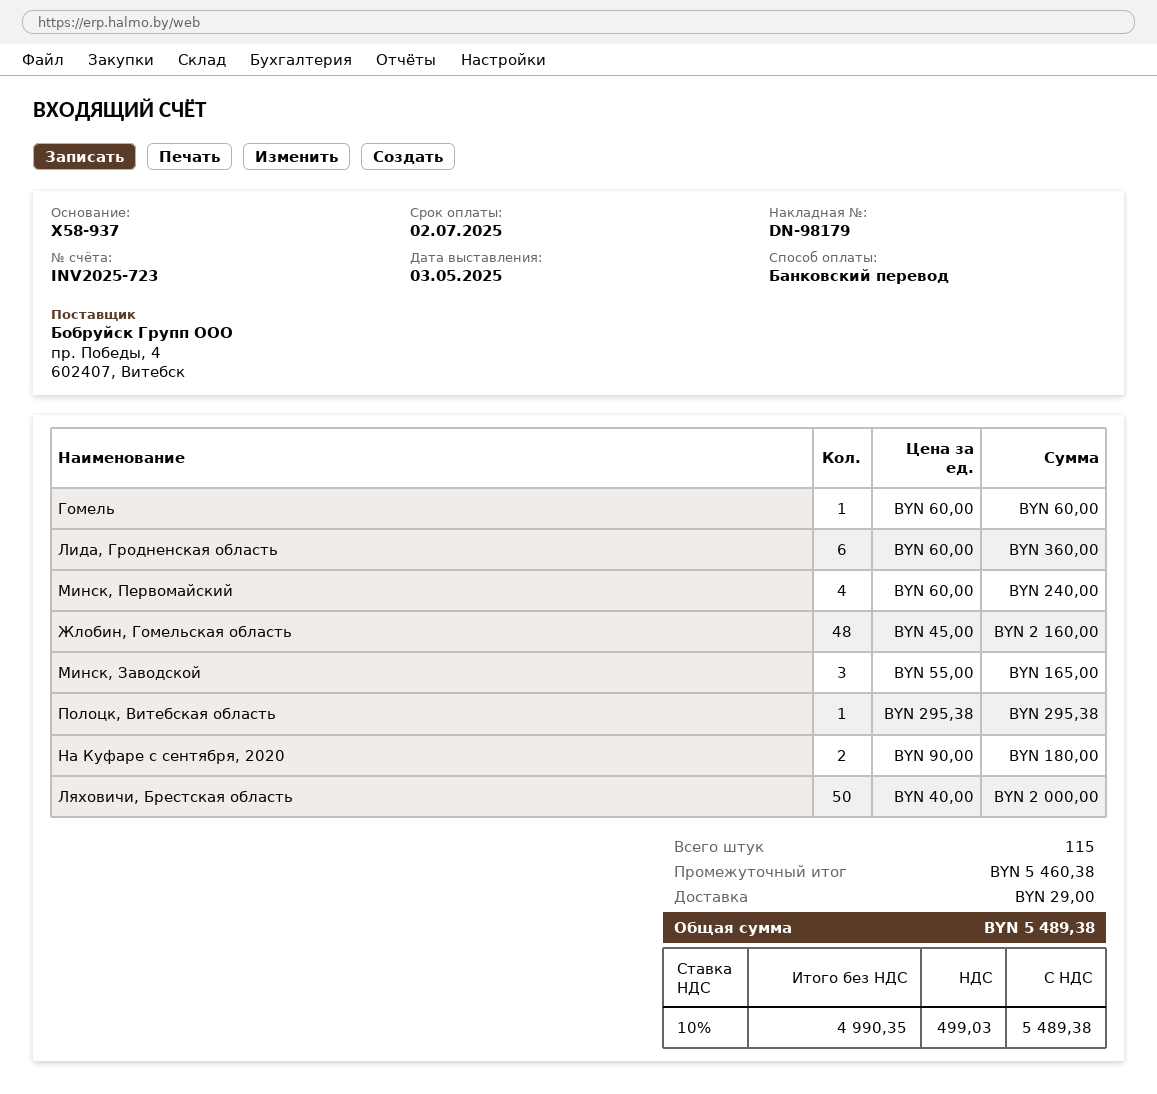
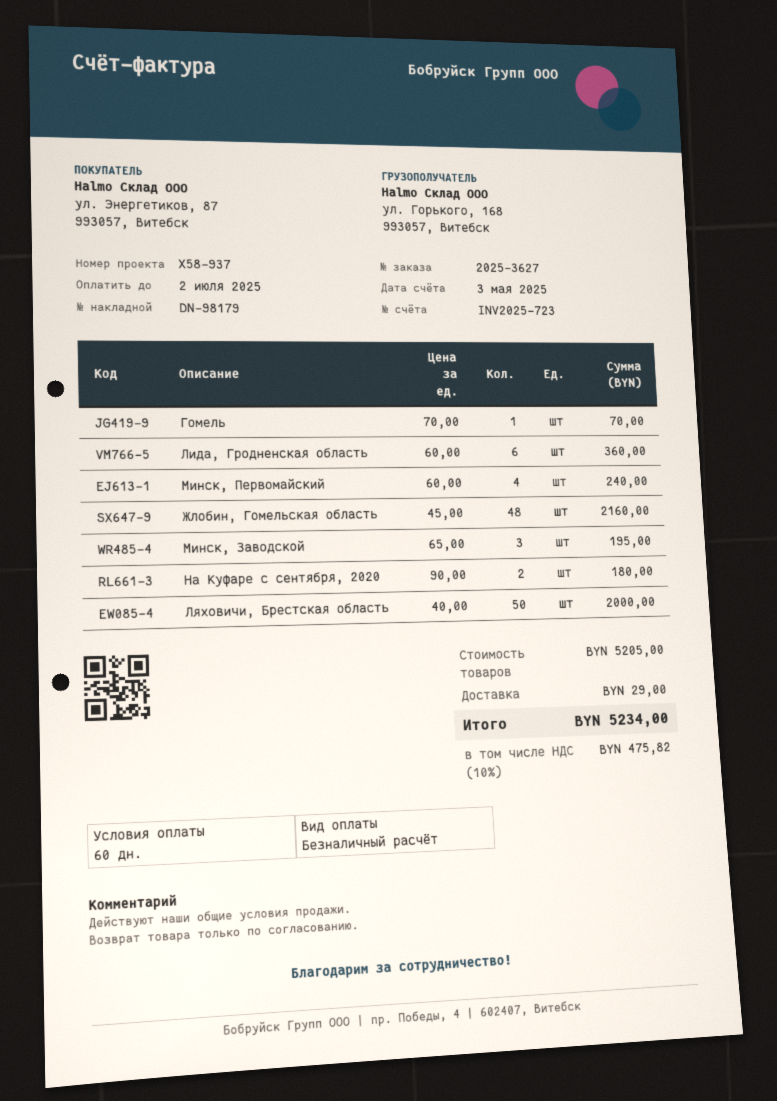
Гомель: 1 x 60.00 = 60.00 -> 1 x 70.00 = 70.00
Минск, Заводской: 3 x 55.00 = 165.00 -> 3 x 65.00 = 195.00
Полоцк, Витебская область: 1 x 295.38 = 295.38 -> none
subtotal: 5460.38 -> 5205.00
tax: 10% = 499.03 -> 10% = 475.82
total: 5489.38 -> 5234.00

